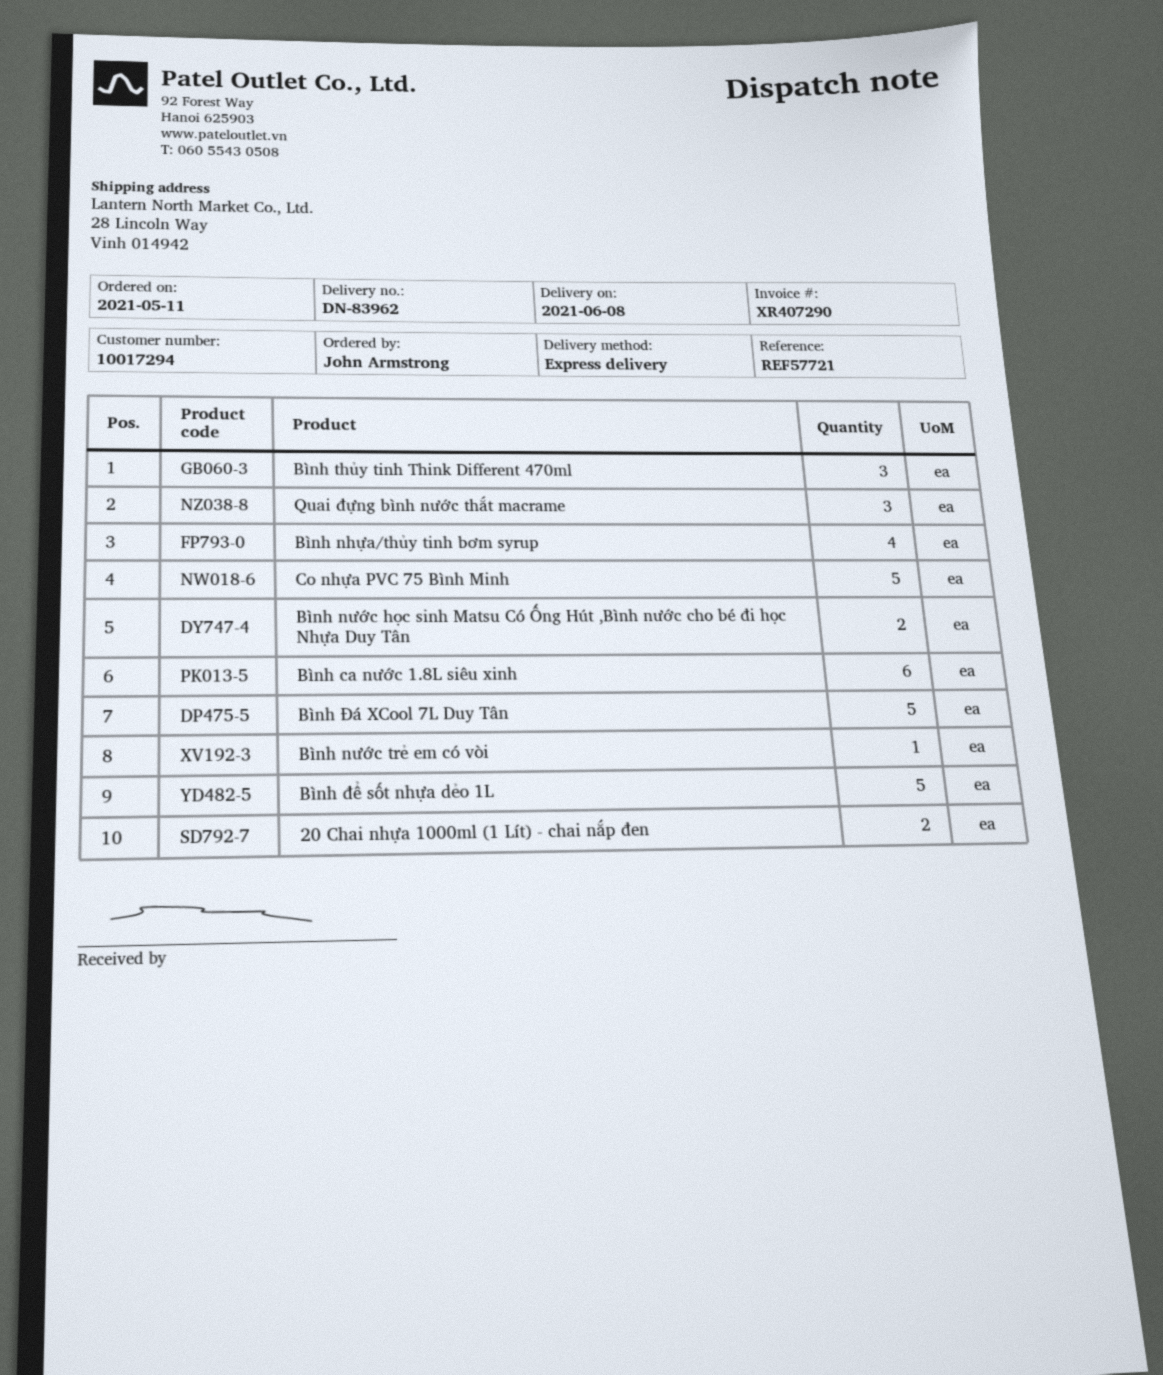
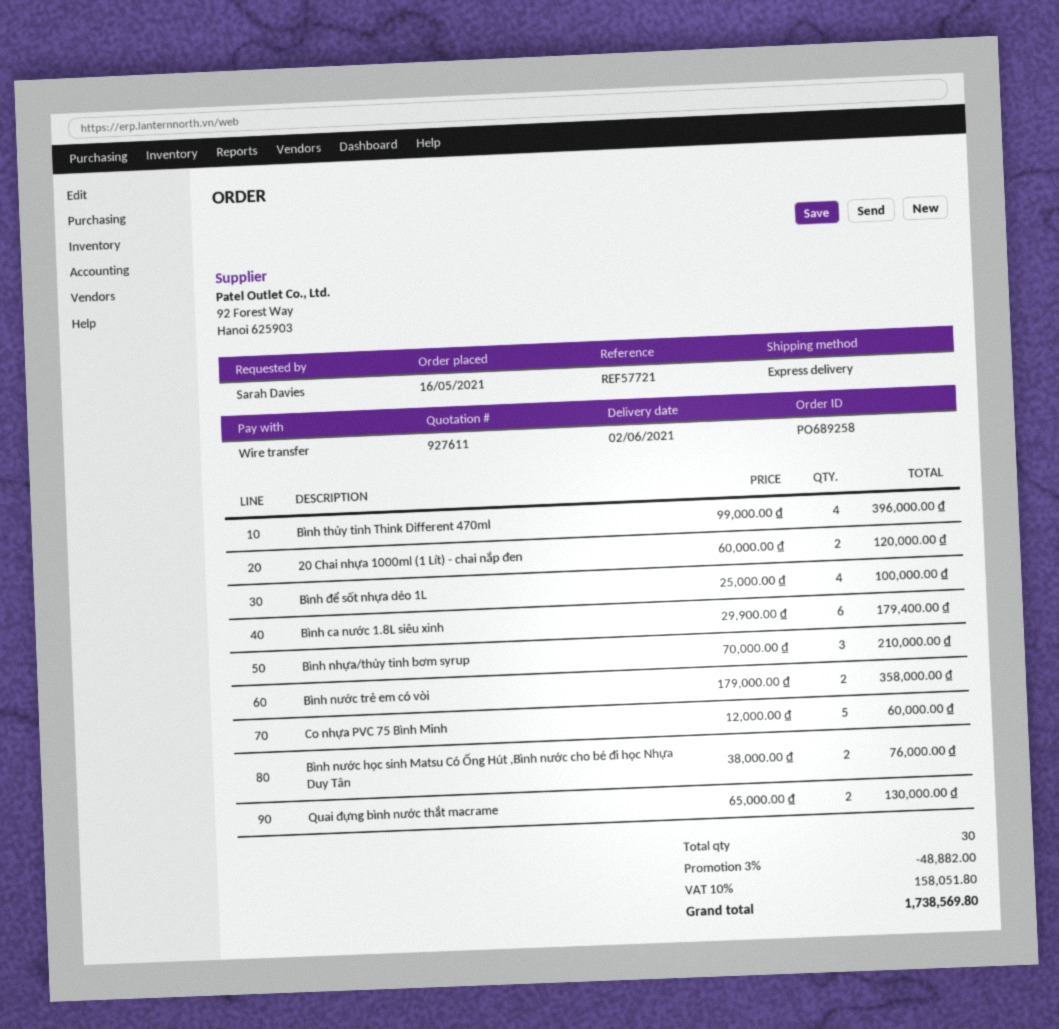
order date: 2021-05-11 -> 2021-05-16
delivery date: 2021-06-08 -> 2021-06-02
ordered by: John Armstrong -> Sarah Davies
Bình thủy tinh Think Different 470ml: 3 -> 4
Quai đựng bình nước thắt macrame: 3 -> 2
Bình nhựa/thủy tinh bơm syrup: 4 -> 3
Bình Đá XCool 7L Duy Tân: 5 -> none
Bình nước trẻ em có vòi: 1 -> 2
Bình để sốt nhựa dẻo 1L: 5 -> 4

